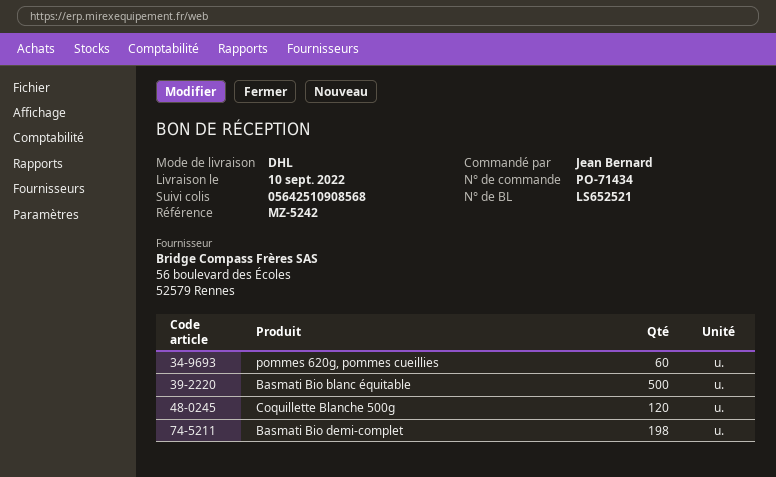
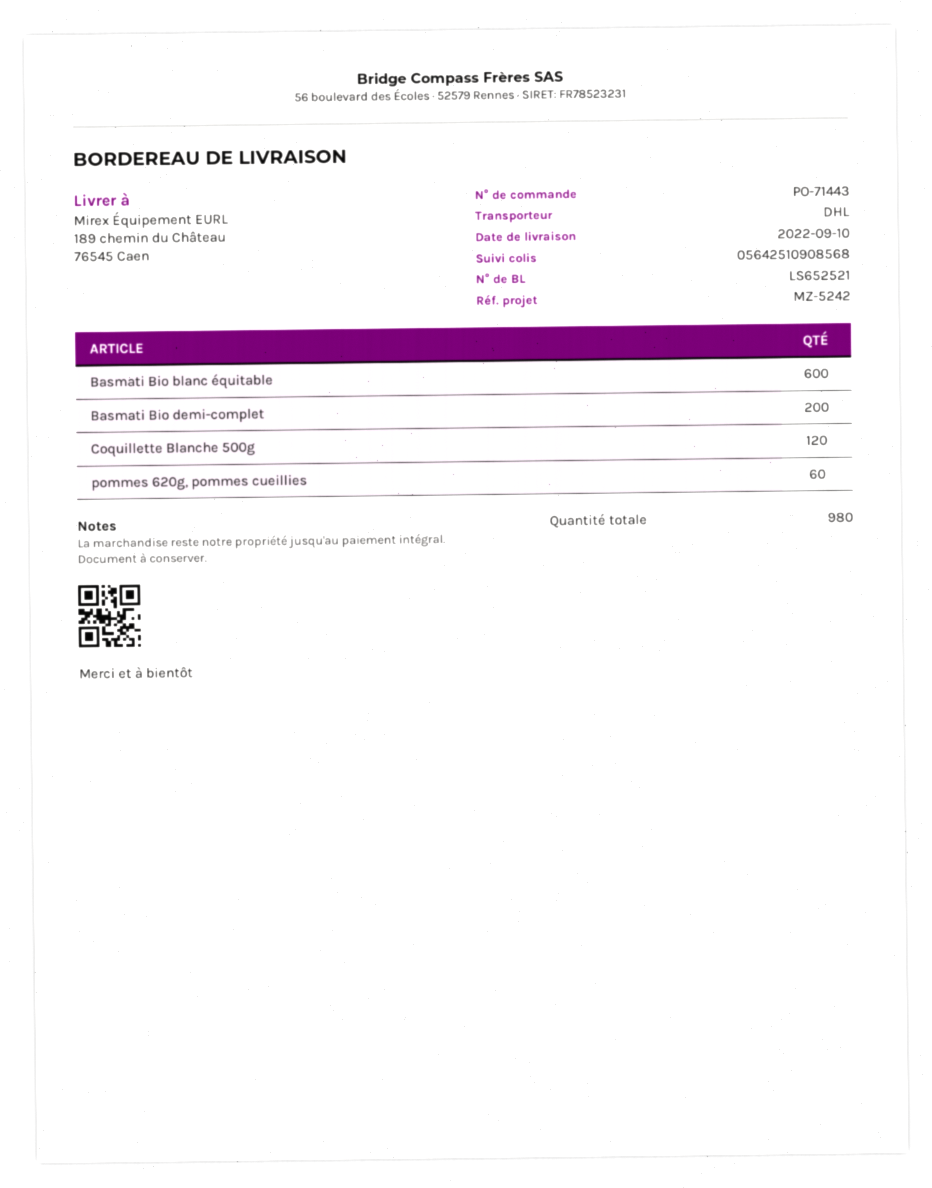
order number: PO-71434 -> PO-71443
Basmati Bio blanc équitable: 500 -> 600
Basmati Bio demi-complet: 198 -> 200

